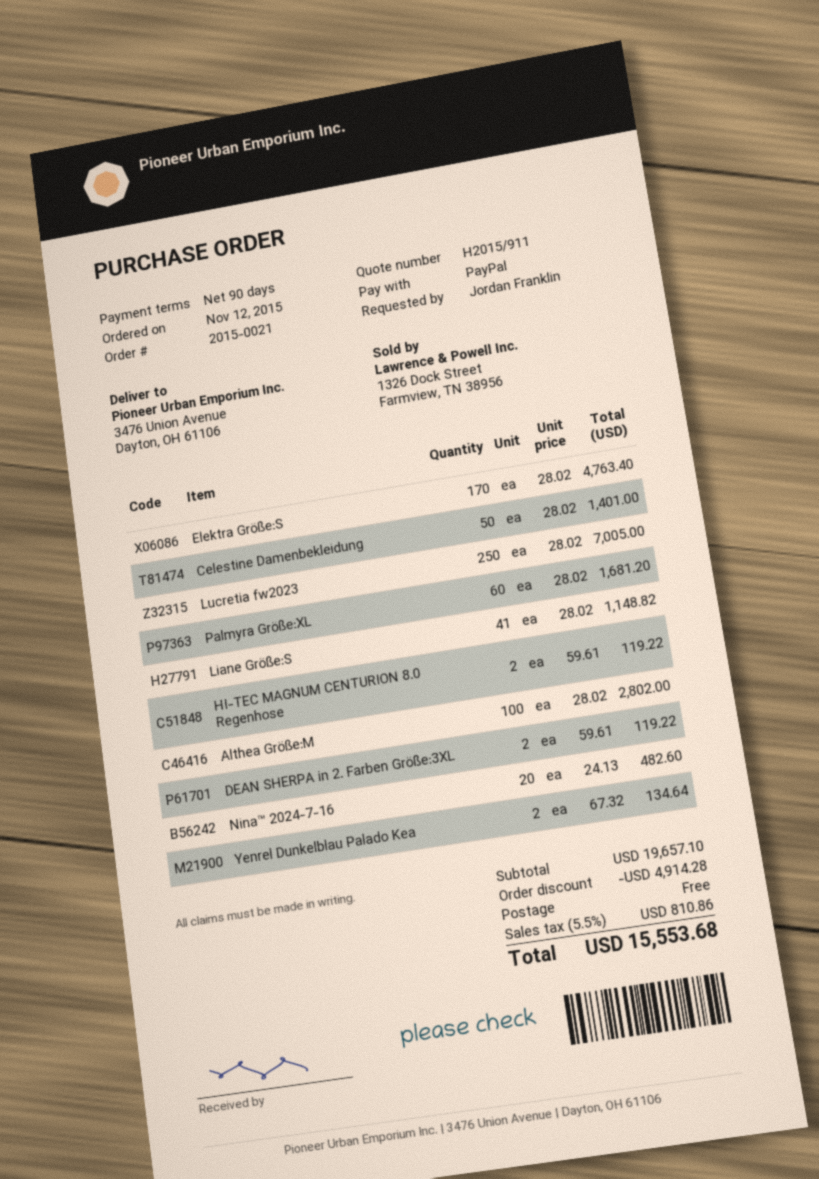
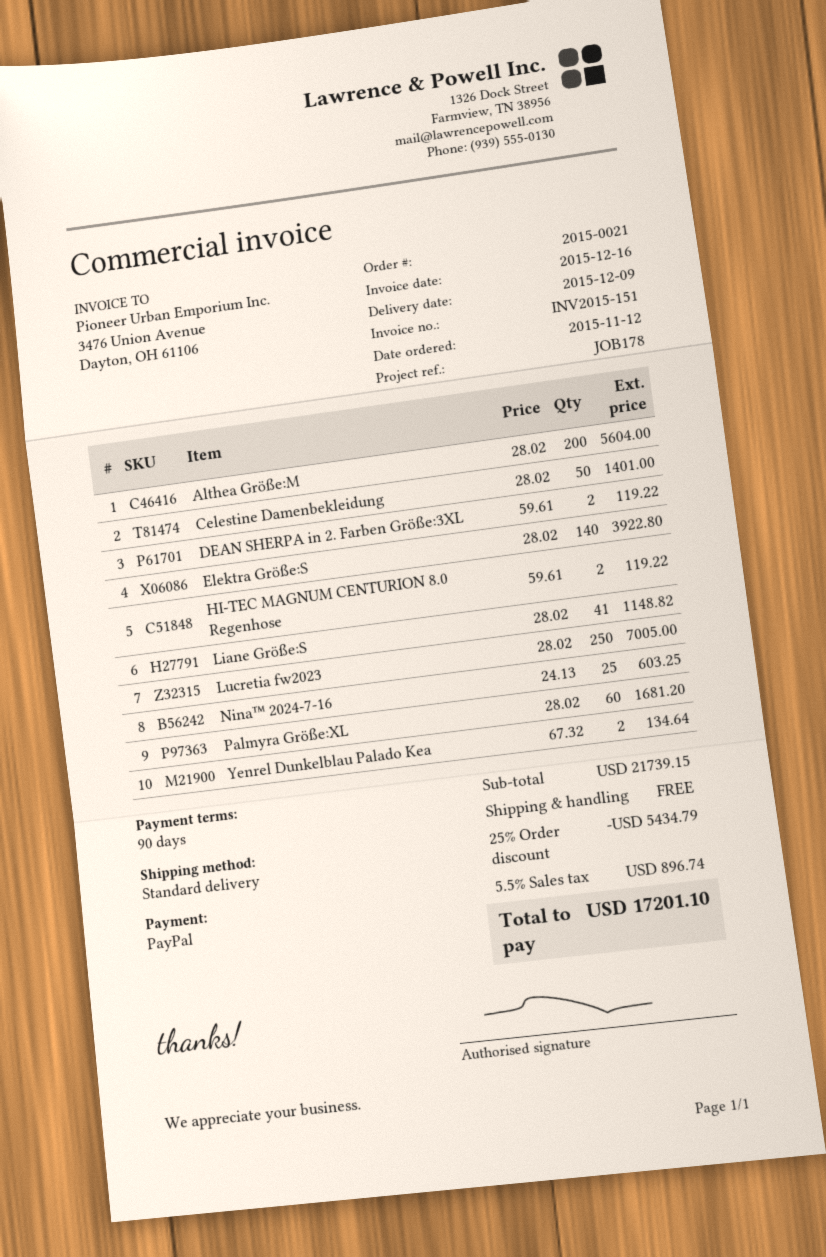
Elektra Größe:S: 170 x 28.02 = 4763.40 -> 140 x 28.02 = 3922.80
Althea Größe:M: 100 x 28.02 = 2802.00 -> 200 x 28.02 = 5604.00
Nina™ 2024-7-16: 20 x 24.13 = 482.60 -> 25 x 24.13 = 603.25
subtotal: 19657.10 -> 21739.15
discount: 4914.28 -> 5434.79
tax: 5.5% = 810.86 -> 5.5% = 896.74
total: 15553.68 -> 17201.10

